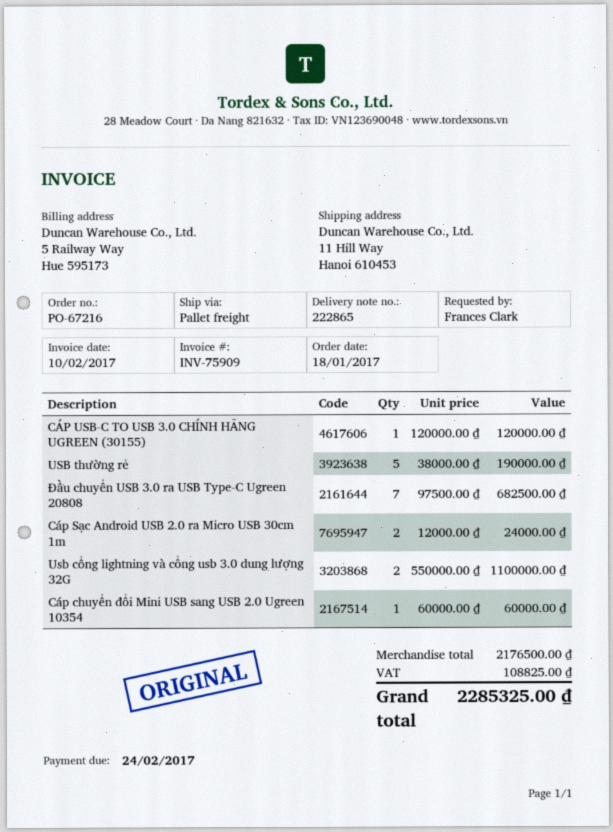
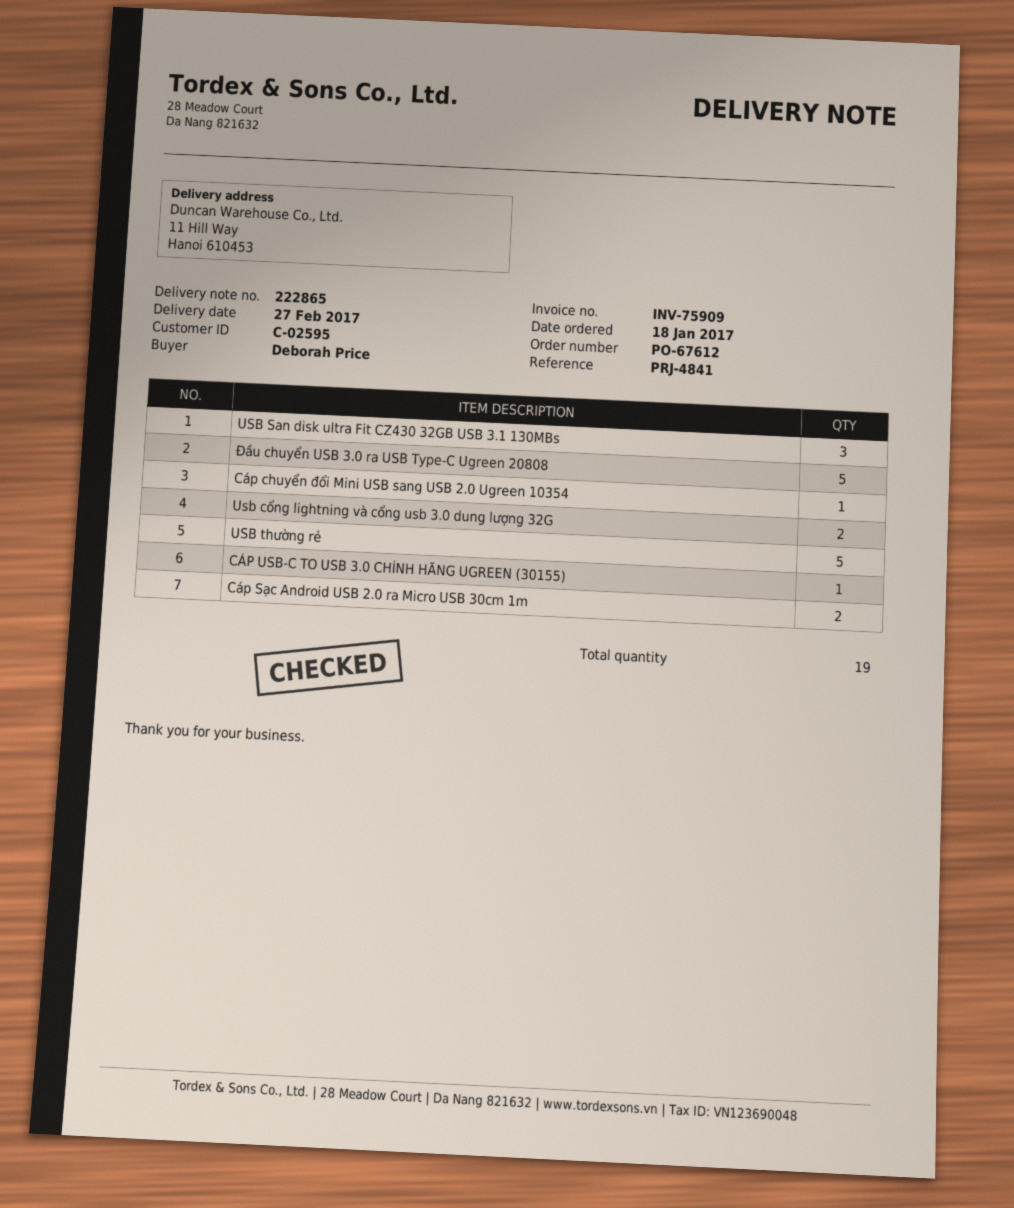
order number: PO-67216 -> PO-67612
ordered by: Frances Clark -> Deborah Price
Đầu chuyển USB 3.0 ra USB Type-C Ugreen 20808: 7 -> 5
USB San disk ultra Fit CZ430 32GB USB 3.1 130MBs: none -> 3

